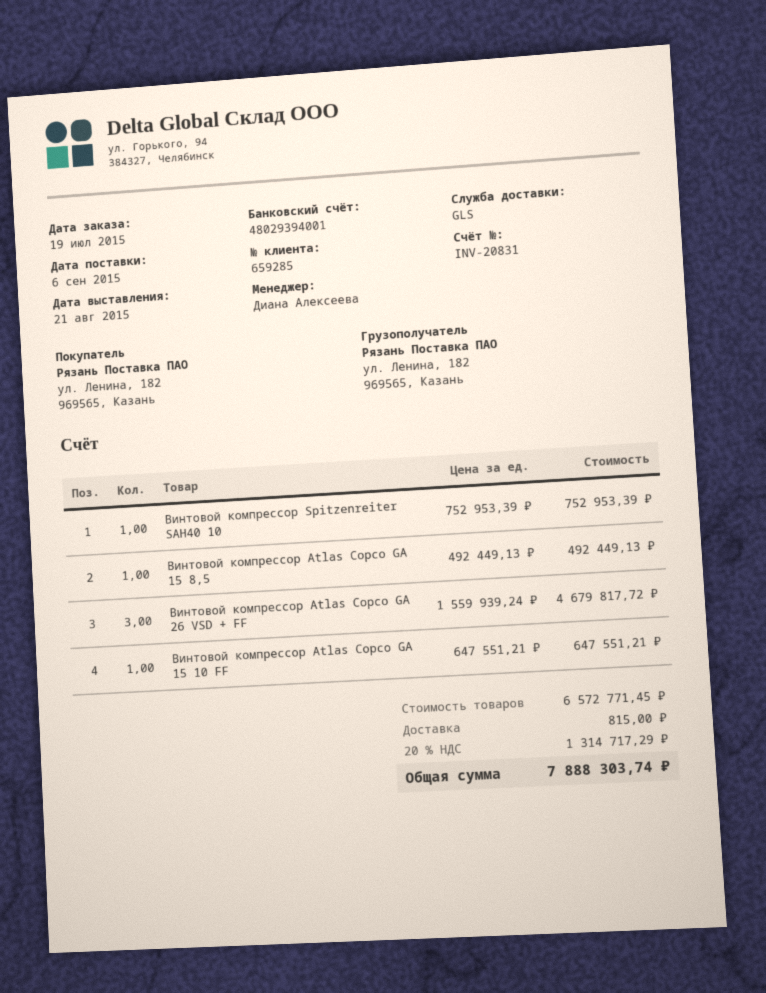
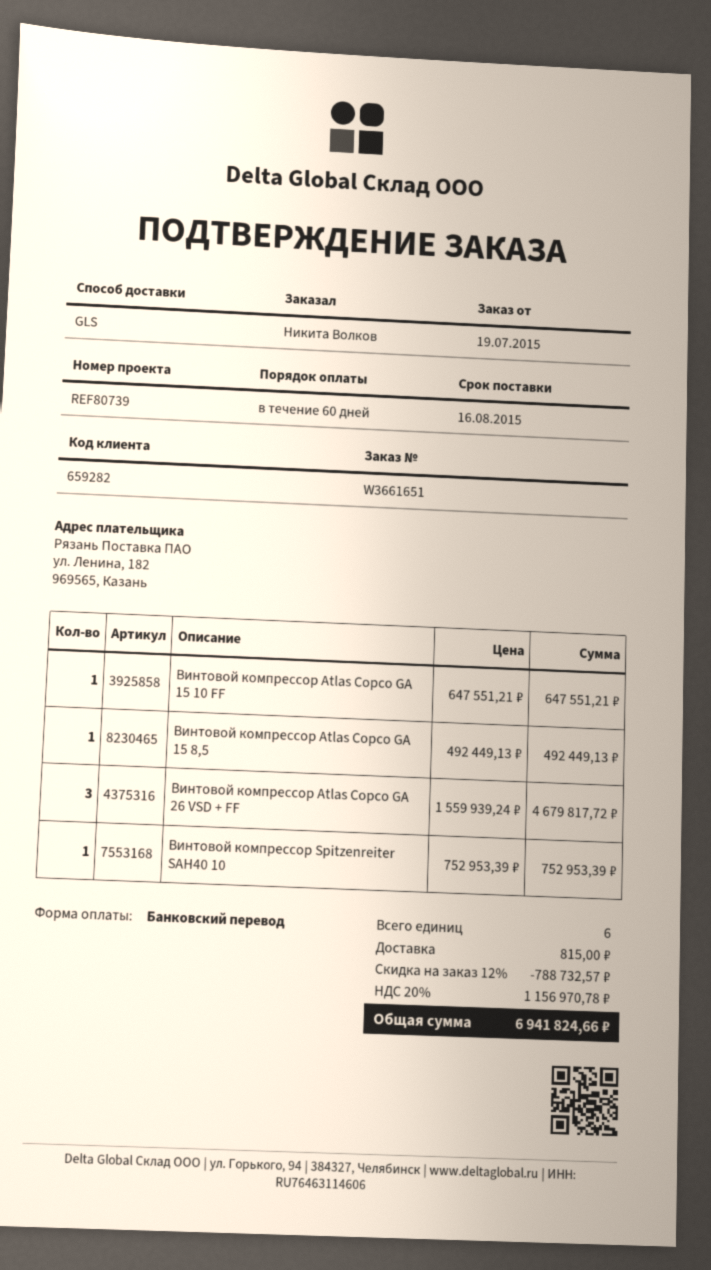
delivery date: 2015-09-06 -> 2015-08-16
customer number: 659285 -> 659282
discount: none -> 12% = 788732.57
tax: 20% = 1314717.29 -> 20% = 1156970.78
total: 7888303.74 -> 6941824.66

